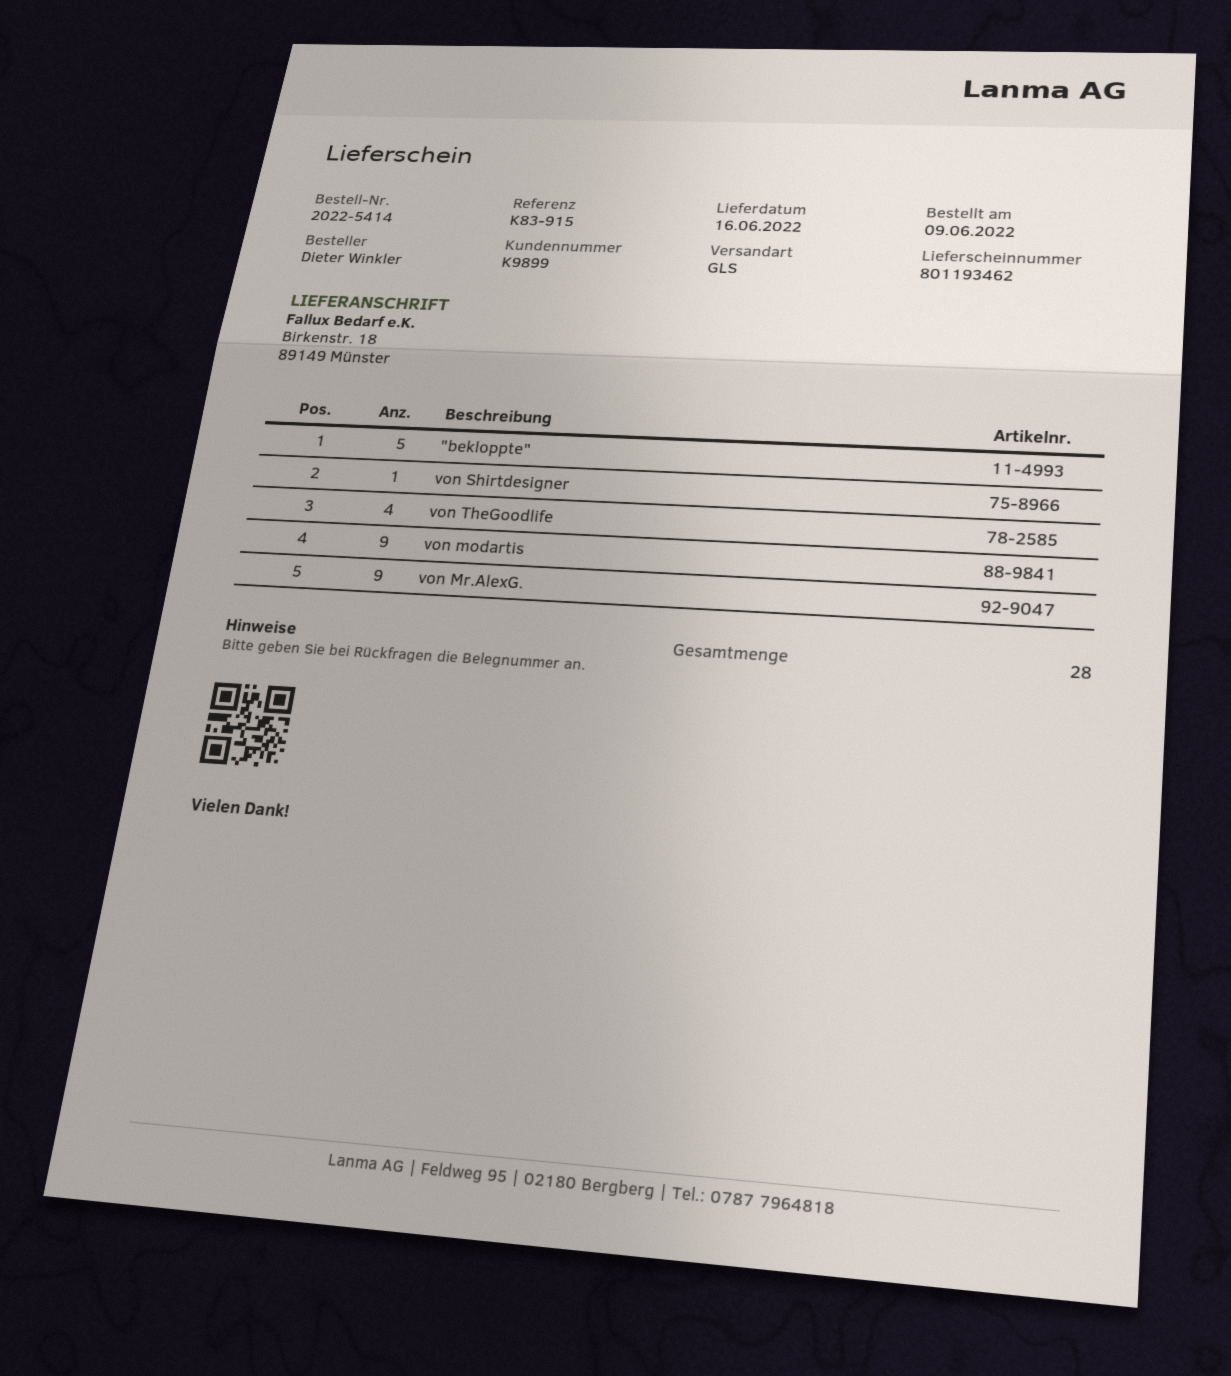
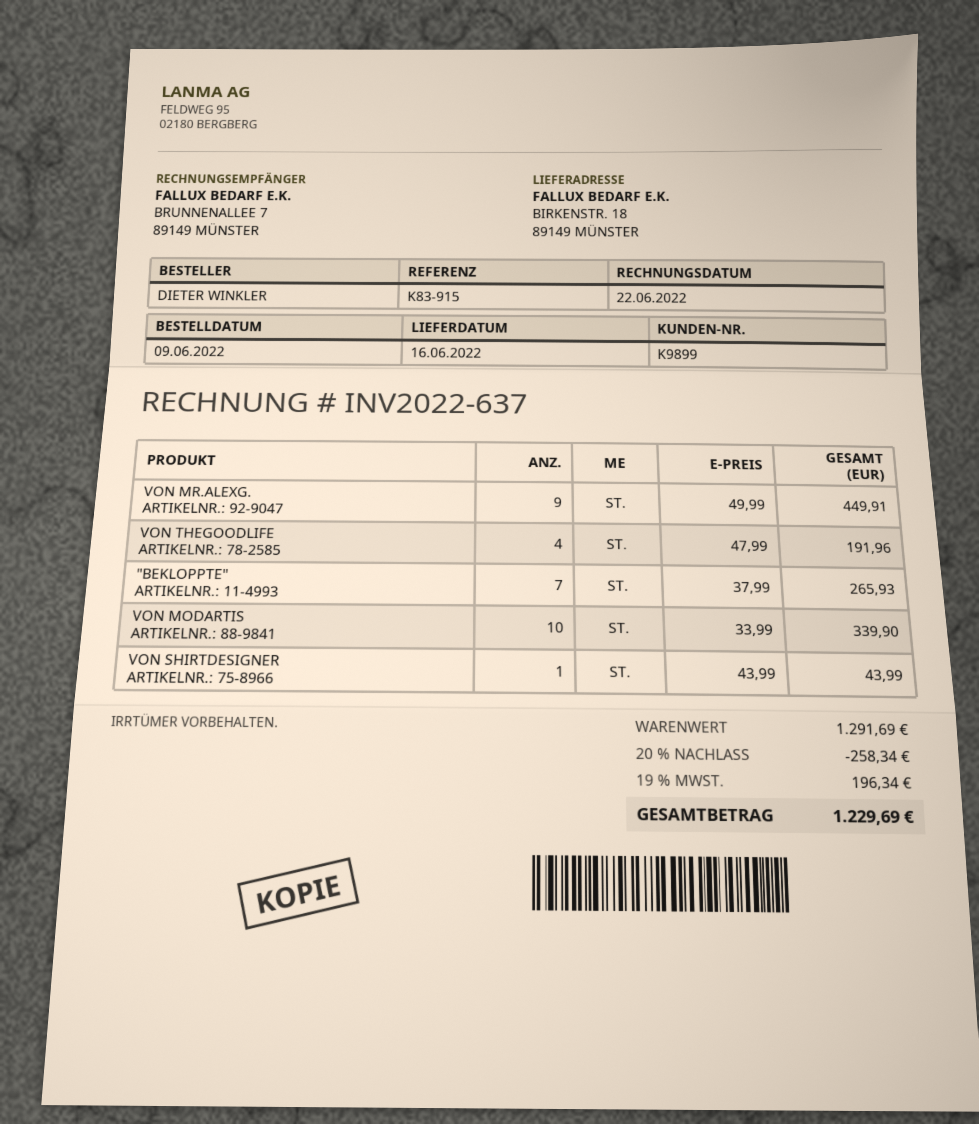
"bekloppte": 5 -> 7
von modartis: 9 -> 10

